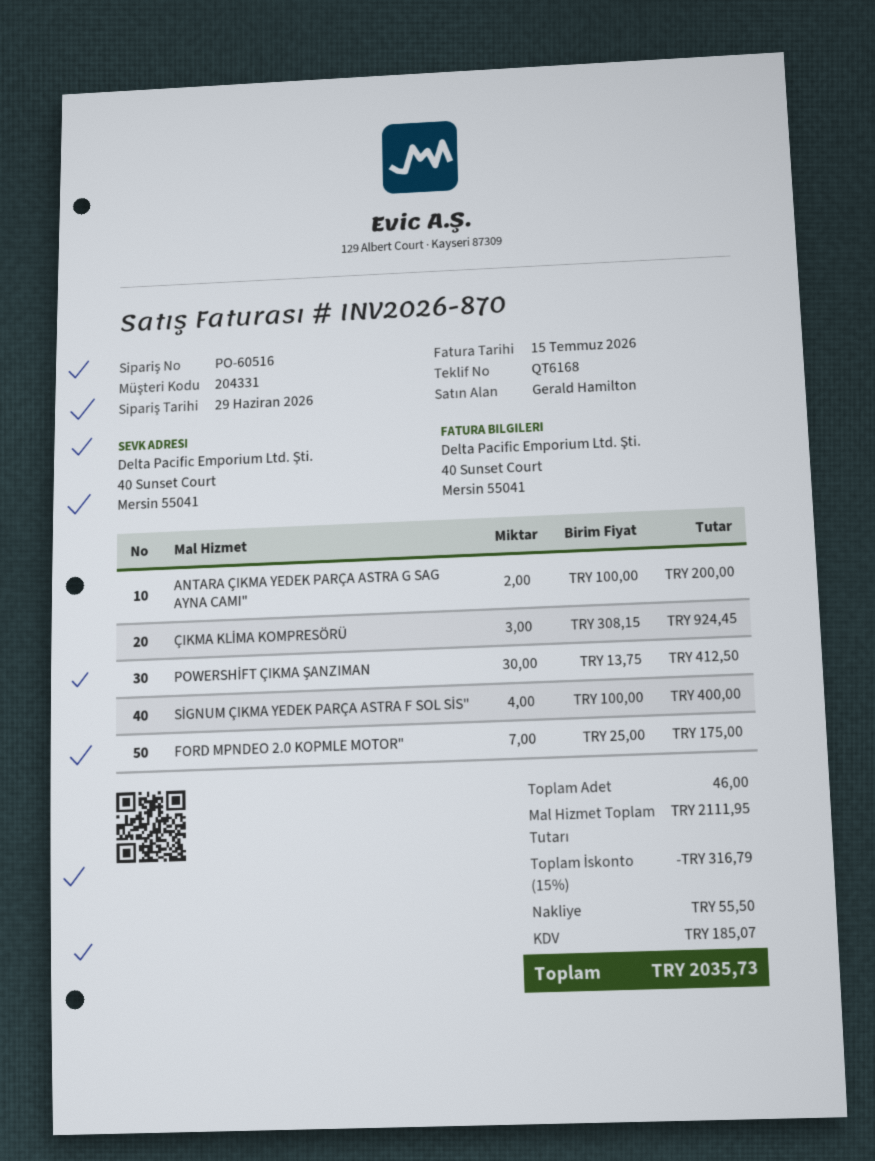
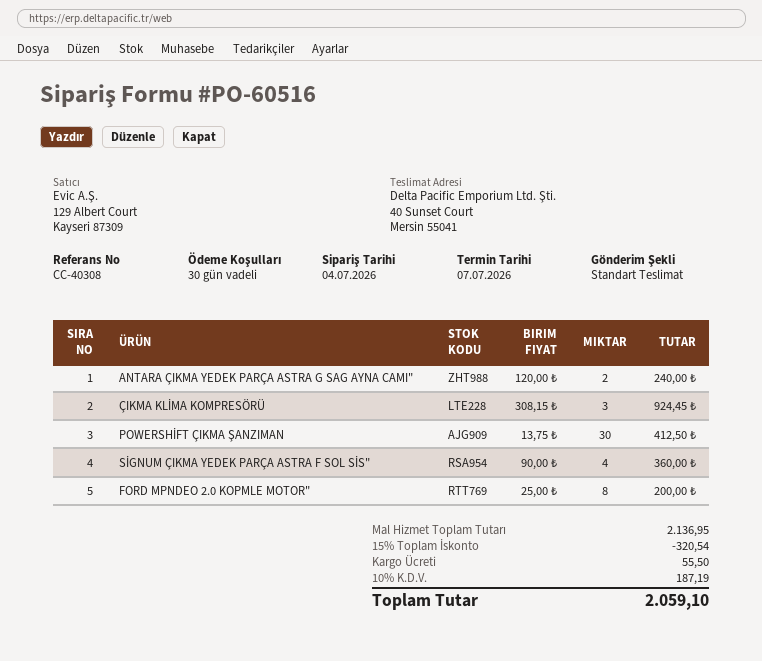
order date: 2026-06-29 -> 2026-07-04
ANTARA ÇIKMA YEDEK PARÇA ASTRA G SAG AYNA CAMI": 2 x 100.00 = 200.00 -> 2 x 120.00 = 240.00
SİGNUM ÇIKMA YEDEK PARÇA ASTRA F SOL SİS": 4 x 100.00 = 400.00 -> 4 x 90.00 = 360.00
FORD MPNDEO 2.0 KOPMLE MOTOR": 7 x 25.00 = 175.00 -> 8 x 25.00 = 200.00
subtotal: 2111.95 -> 2136.95
discount: 15% = 316.79 -> 15% = 320.54
tax: 185.07 -> 187.19
total: 2035.73 -> 2059.10

